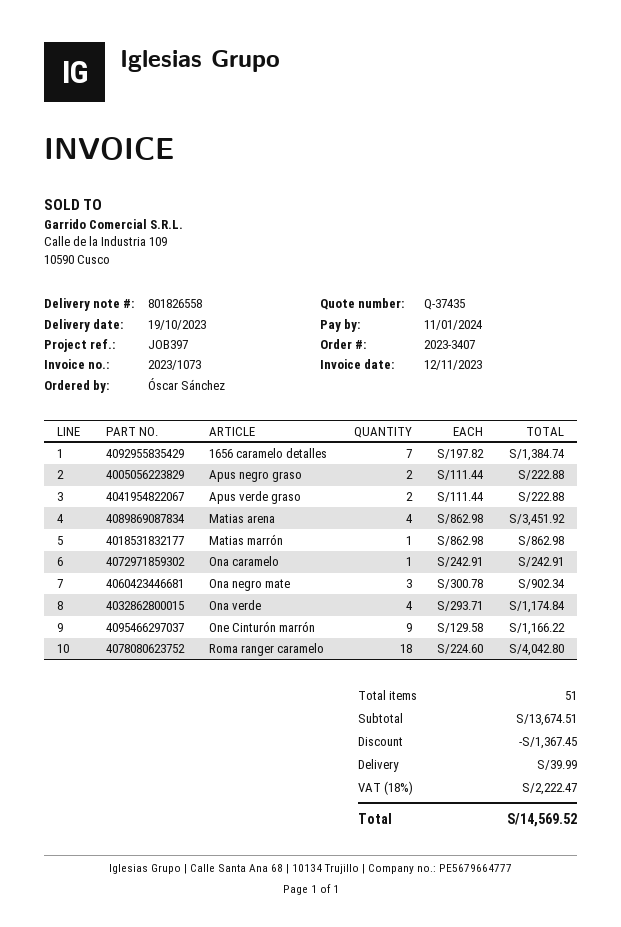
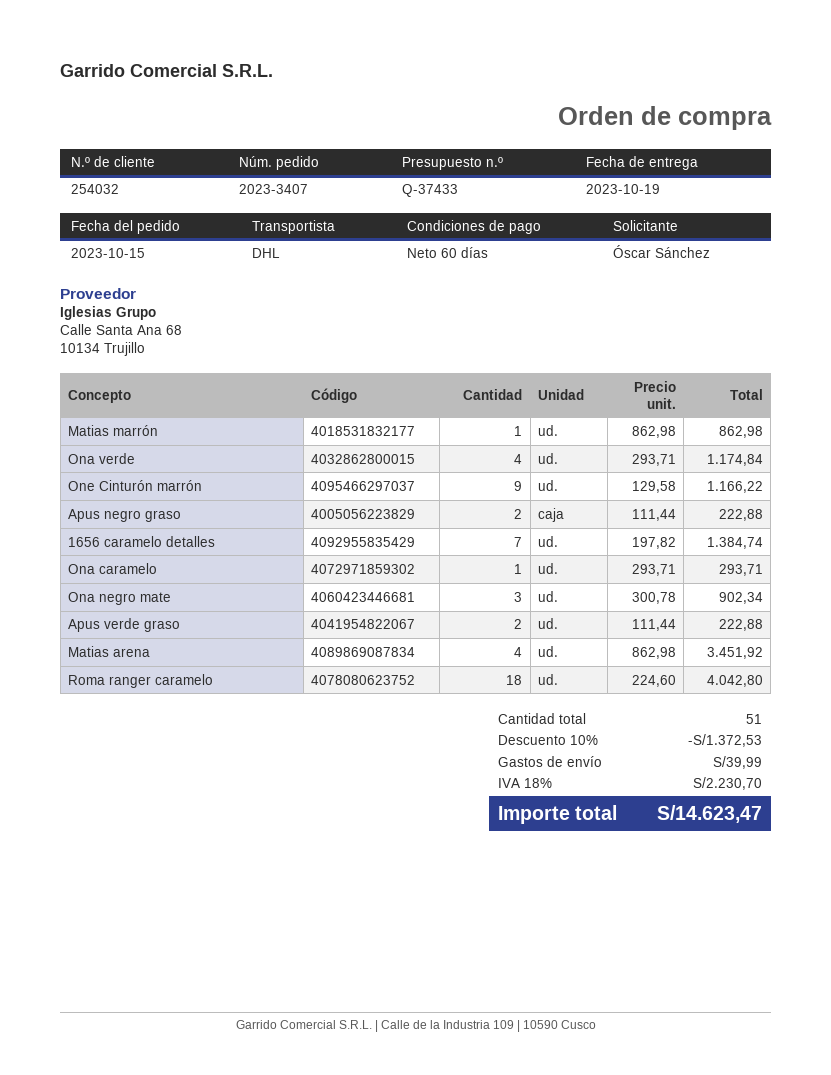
quote number: Q-37435 -> Q-37433
Ona caramelo: 1 x 242.91 = 242.91 -> 1 x 293.71 = 293.71
discount: 1367.45 -> 1372.53
tax: 18% = 2222.47 -> 18% = 2230.70
total: 14569.52 -> 14623.47

